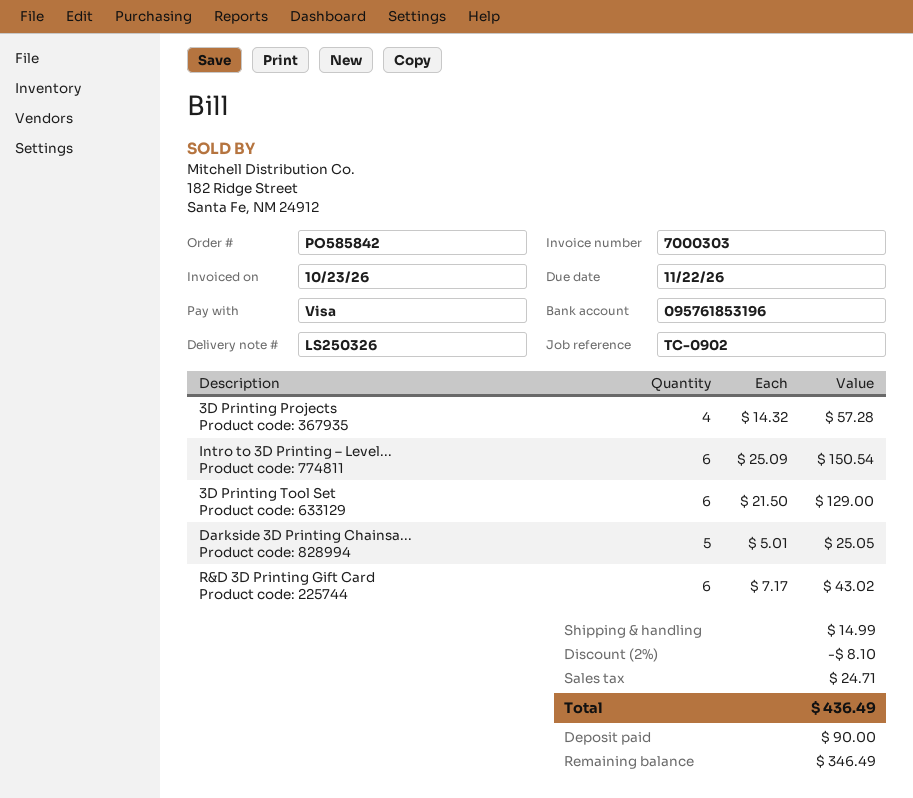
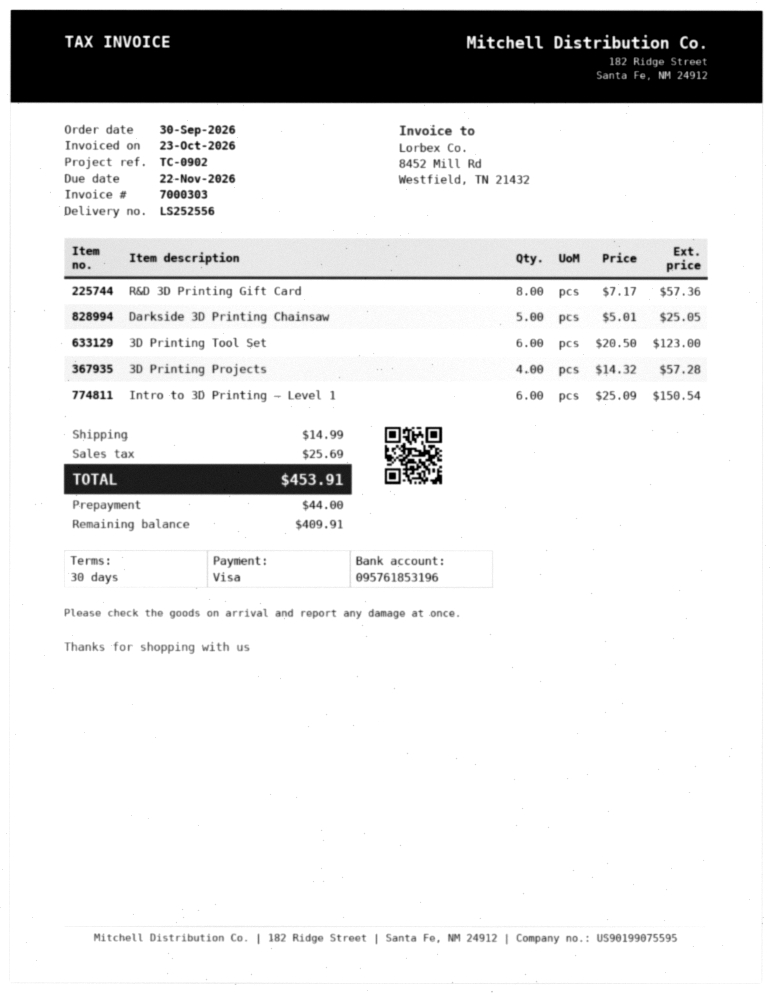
delivery note number: LS250326 -> LS252556
3D Printing Tool Set: 6 x 21.50 = 129.00 -> 6 x 20.50 = 123.00
R&D 3D Printing Gift Card: 6 x 7.17 = 43.02 -> 8 x 7.17 = 57.36
discount: 2% = 8.10 -> none
tax: 24.71 -> 25.69
total: 436.49 -> 453.91
deposit: 90.00 -> 44.00
balance: 346.49 -> 409.91

